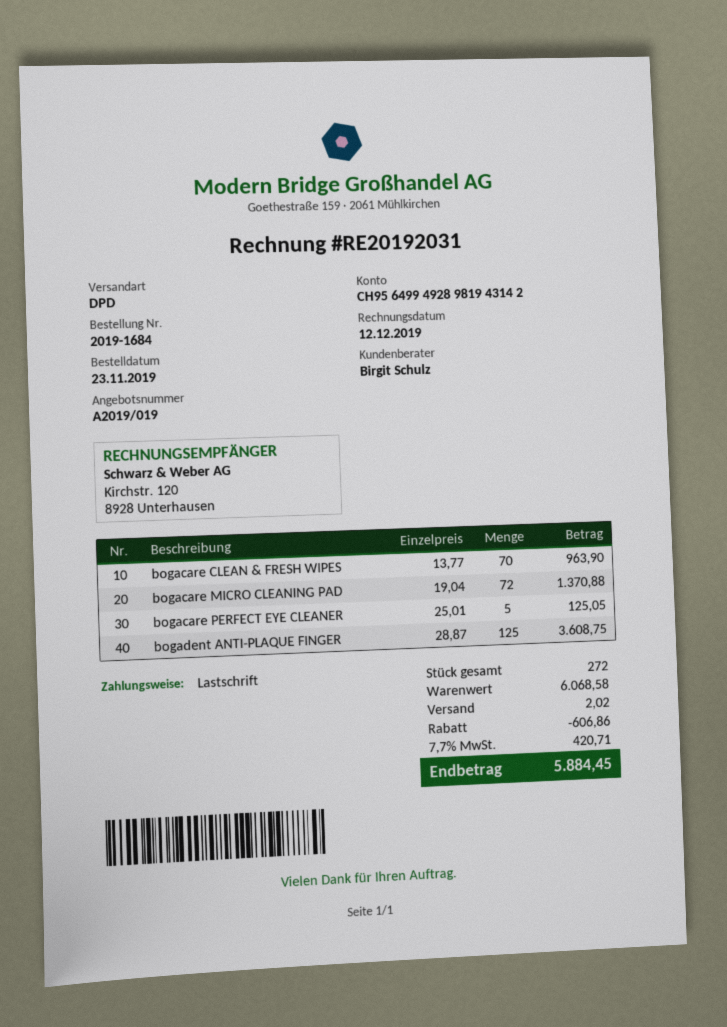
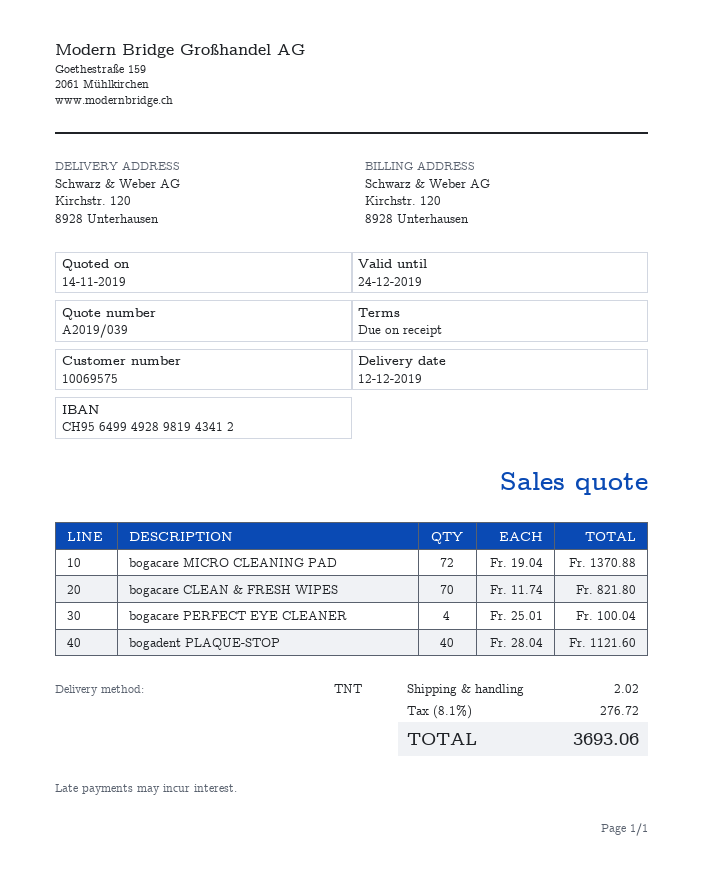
quote number: A2019/019 -> A2019/039
bank account: CH9564994928981943142 -> CH9564994928981943412
shipping method: DPD -> TNT
bogacare CLEAN & FRESH WIPES: 70 x 13.77 = 963.90 -> 70 x 11.74 = 821.80
bogacare PERFECT EYE CLEANER: 5 x 25.01 = 125.05 -> 4 x 25.01 = 100.04
bogadent ANTI-PLAQUE FINGER: 125 x 28.87 = 3608.75 -> none
bogadent PLAQUE-STOP: none -> 40 x 28.04 = 1121.60
discount: 606.86 -> none
tax: 7.7% = 420.71 -> 8.1% = 276.72
total: 5884.45 -> 3693.06

